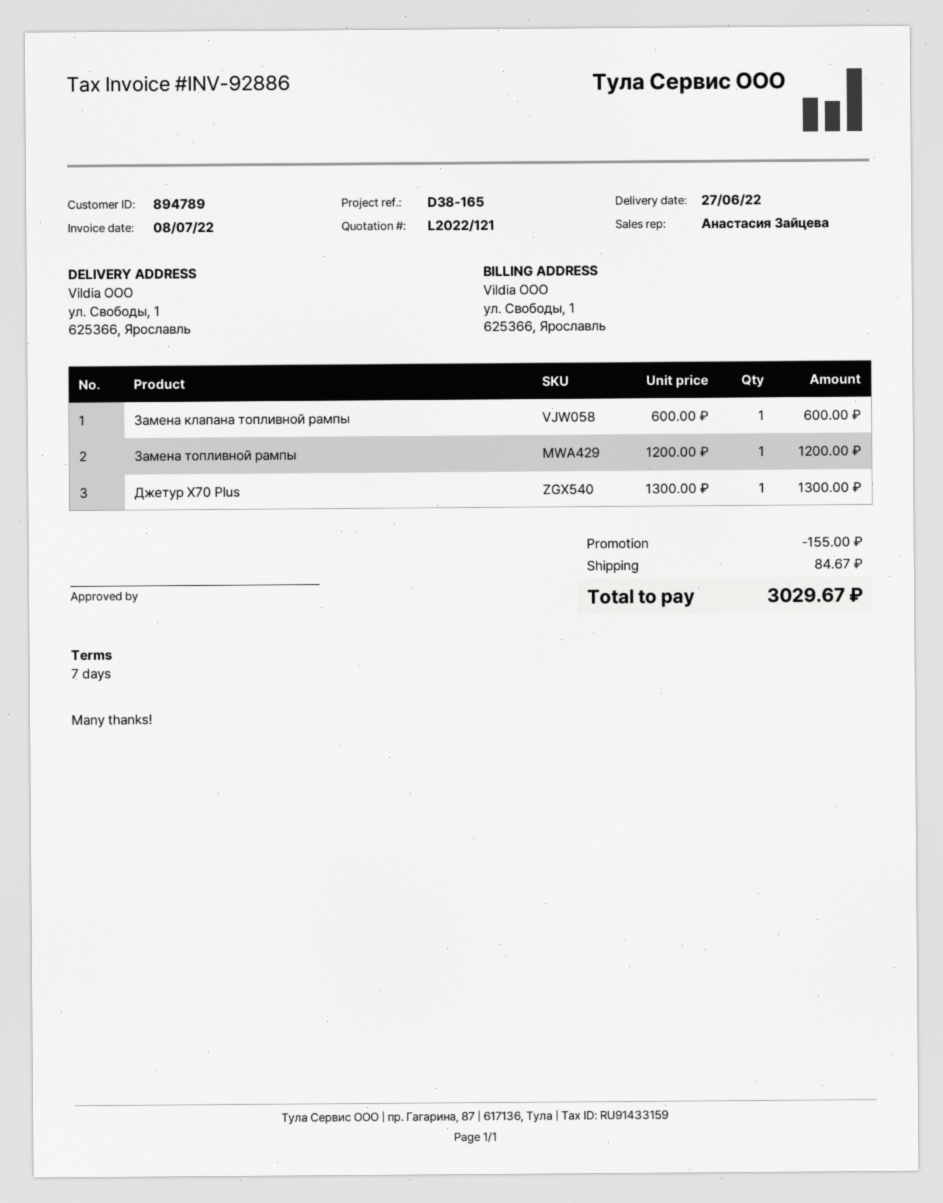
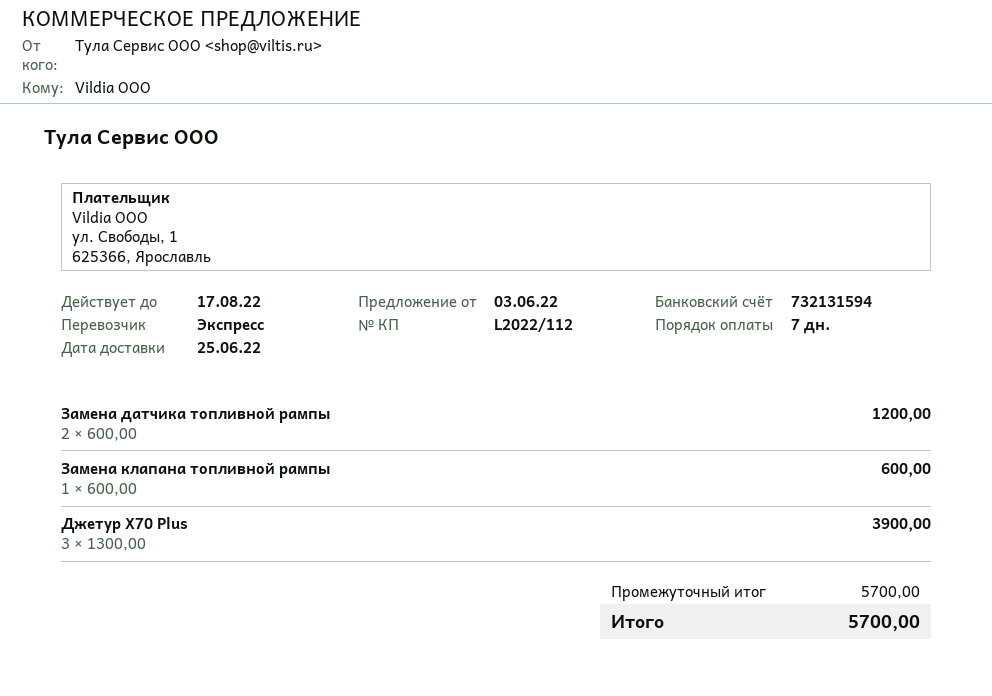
quote number: L2022/121 -> L2022/112
delivery date: 2022-06-27 -> 2022-06-25
Замена топливной рампы: 1 x 1200.00 = 1200.00 -> none
Джетур X70 Plus: 1 x 1300.00 = 1300.00 -> 3 x 1300.00 = 3900.00
Замена датчика топливной рампы: none -> 2 x 600.00 = 1200.00
discount: 155.00 -> none
shipping: 84.67 -> none
total: 3029.67 -> 5700.00

